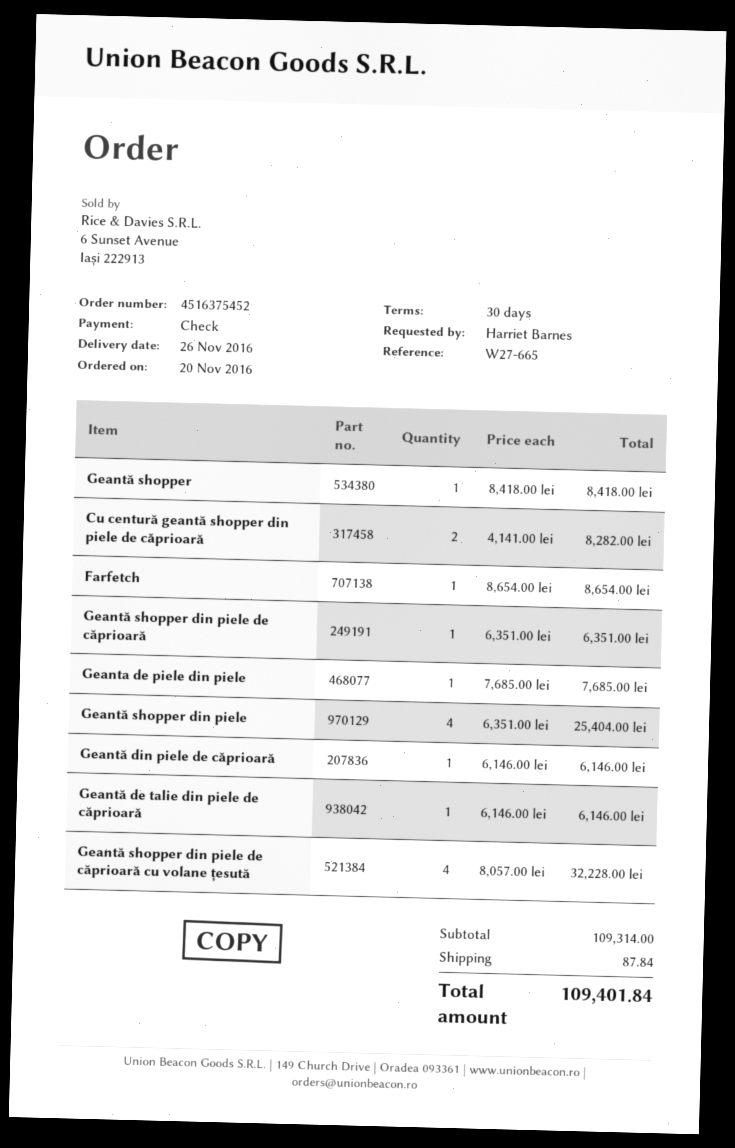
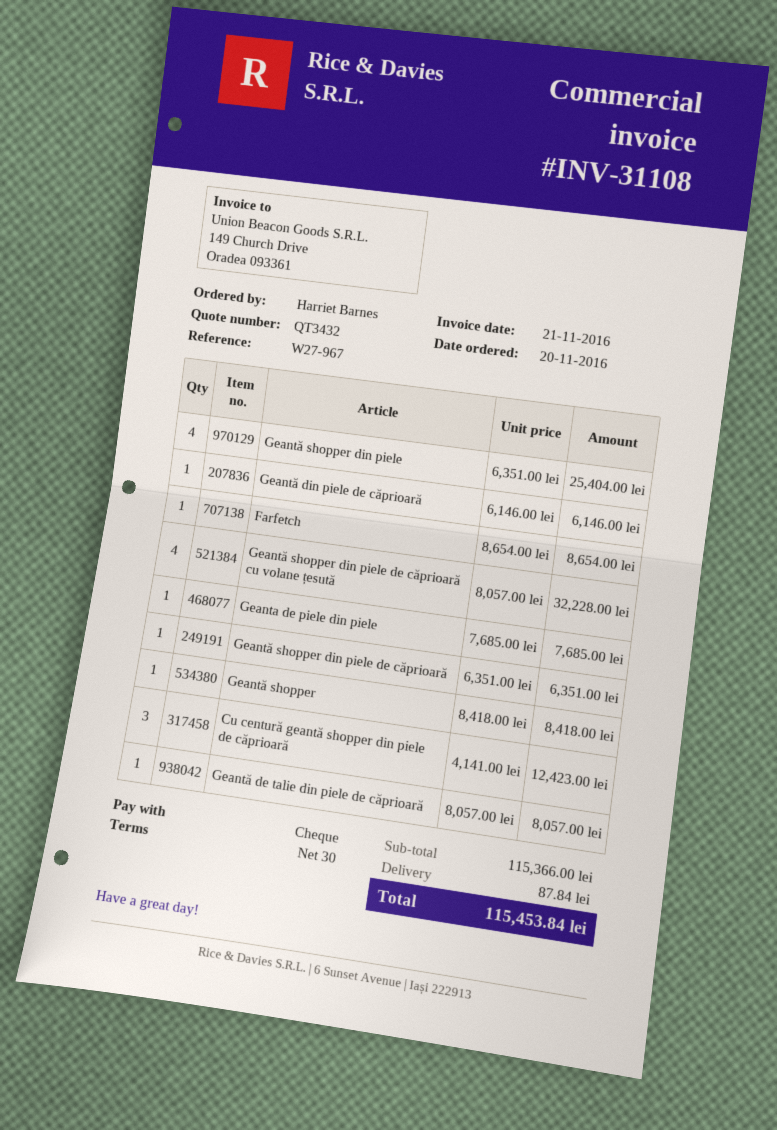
reference: W27-665 -> W27-967
Cu centură geantă shopper din piele de căprioară: 2 x 4141.00 = 8282.00 -> 3 x 4141.00 = 12423.00
Geantă de talie din piele de căprioară: 1 x 6146.00 = 6146.00 -> 1 x 8057.00 = 8057.00
subtotal: 109314.00 -> 115366.00
total: 109401.84 -> 115453.84

